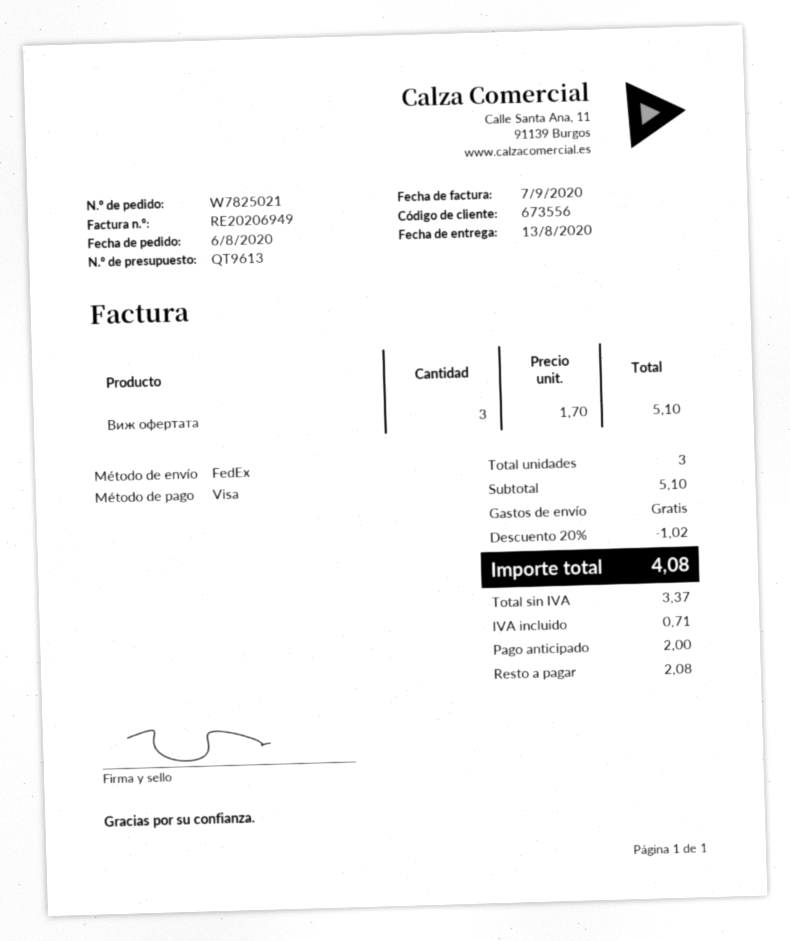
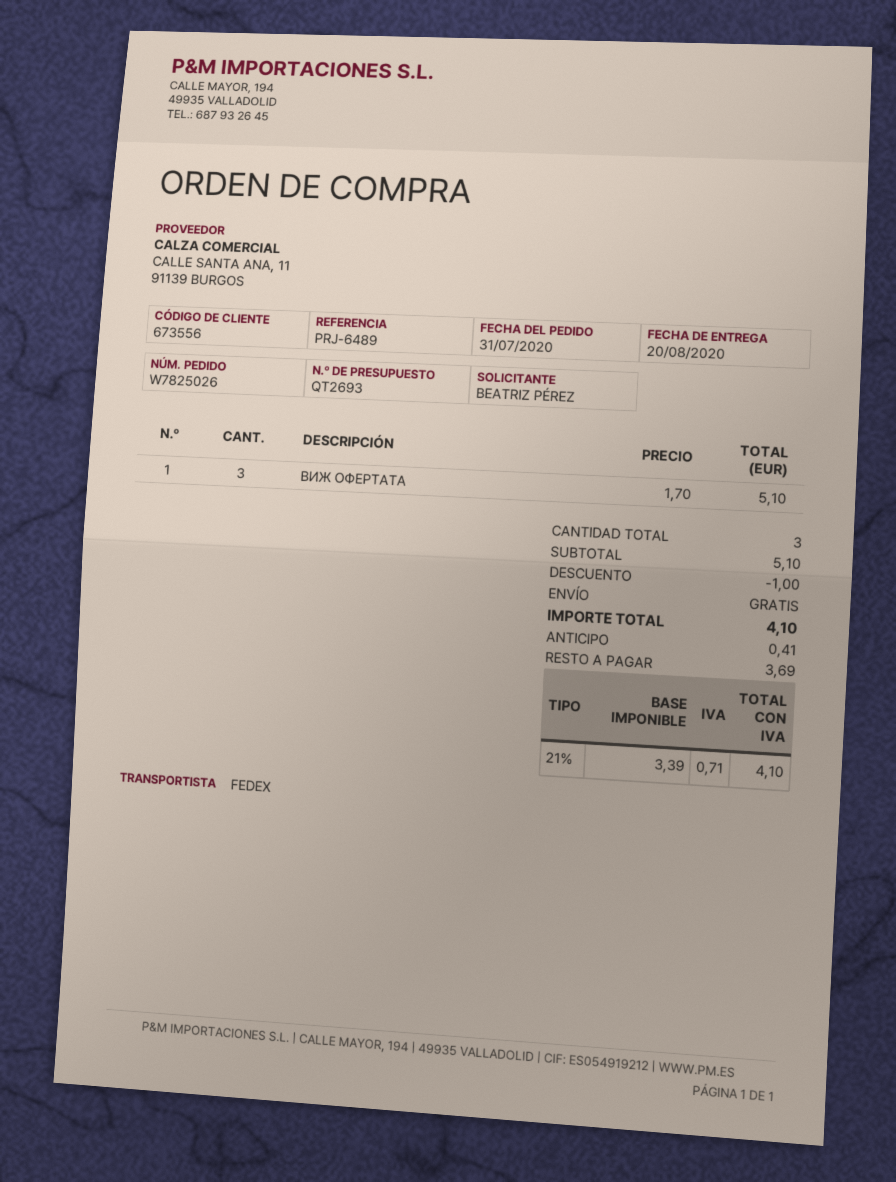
quote number: QT9613 -> QT2693
order number: W7825021 -> W7825026
order date: 2020-08-06 -> 2020-07-31
delivery date: 2020-08-13 -> 2020-08-20
discount: 1.02 -> 1.00
net: 3.37 -> 3.39
total: 4.08 -> 4.10
deposit: 2.00 -> 0.41
balance: 2.08 -> 3.69

